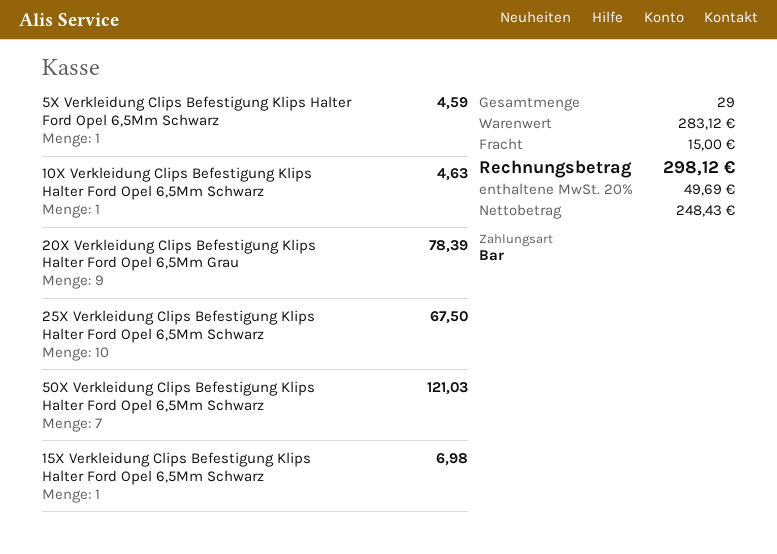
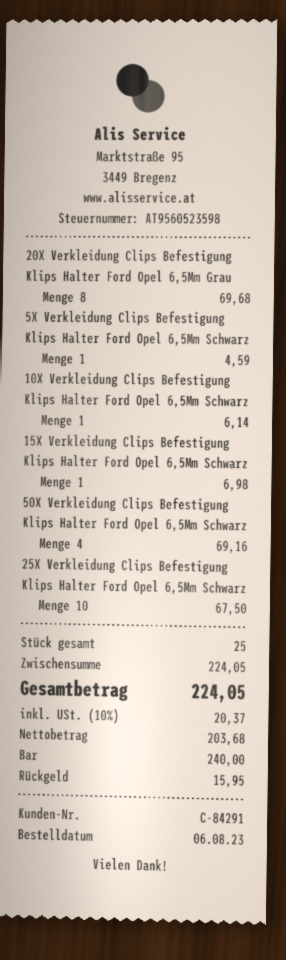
10X Verkleidung Clips Befestigung Klips Halter Ford Opel 6,5Mm Schwarz: 1 for 4.63 -> 1 for 6.14
20X Verkleidung Clips Befestigung Klips Halter Ford Opel 6,5Mm Grau: 9 for 78.39 -> 8 for 69.68
50X Verkleidung Clips Befestigung Klips Halter Ford Opel 6,5Mm Schwarz: 7 for 121.03 -> 4 for 69.16
total quantity: 29 -> 25
subtotal: 283.12 -> 224.05
shipping: 15.00 -> none
net: 248.43 -> 203.68
tax: 20% = 49.69 -> 10% = 20.37
total: 298.12 -> 224.05

